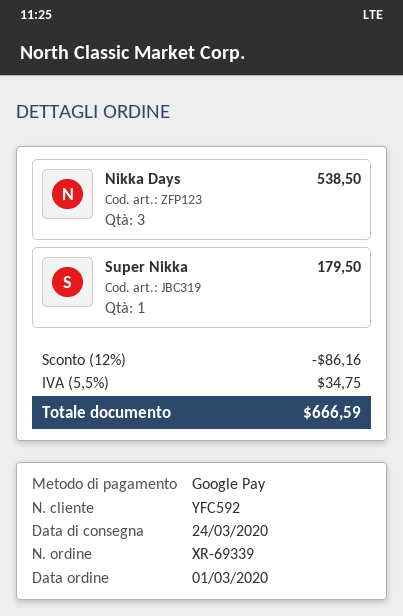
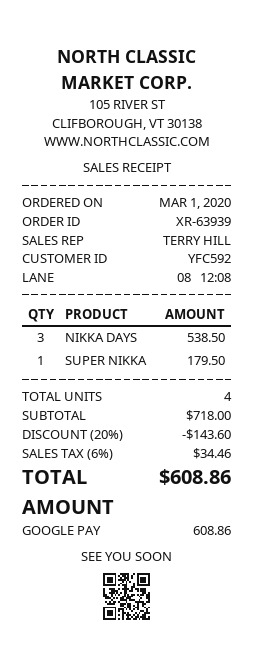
order number: XR-69339 -> XR-63939
discount: 12% = 86.16 -> 20% = 143.60
tax: 5.5% = 34.75 -> 6% = 34.46
total: 666.59 -> 608.86

